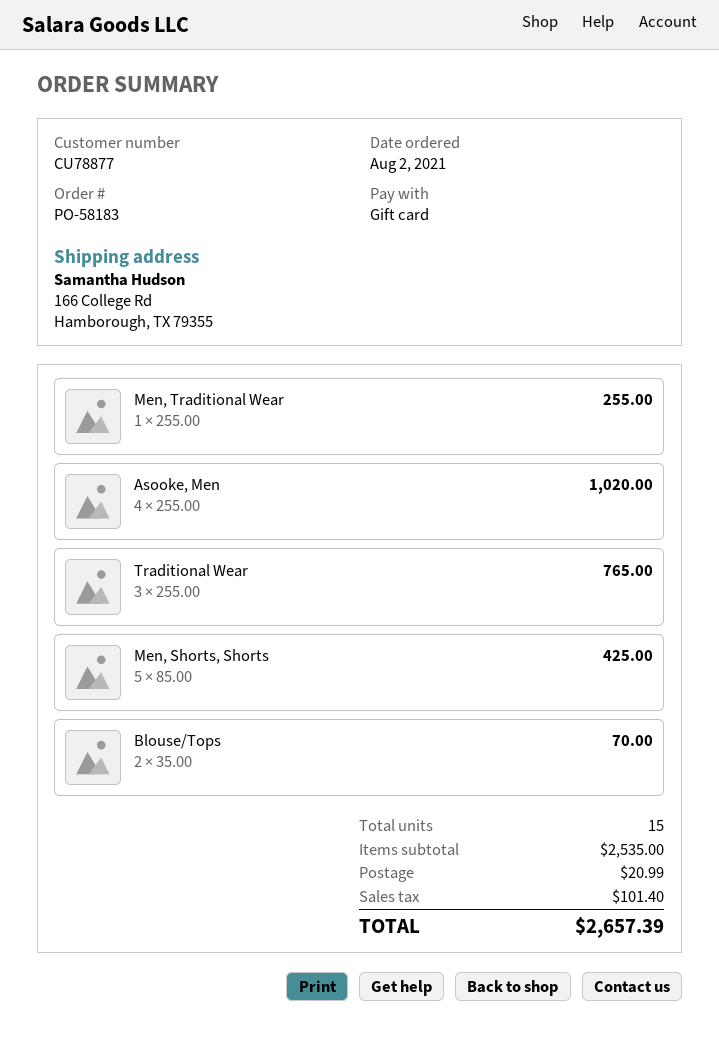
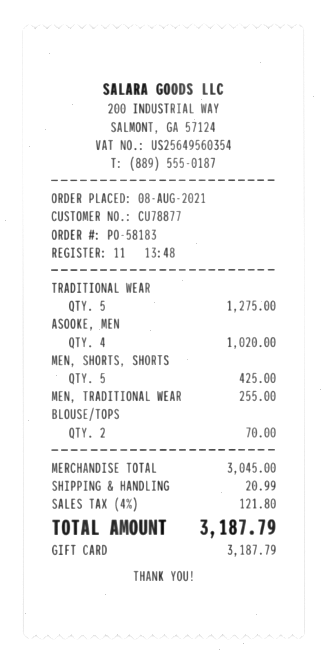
order date: 2021-08-02 -> 2021-08-08
Traditional Wear: 3 for 765.00 -> 5 for 1275.00
subtotal: 2535.00 -> 3045.00
tax: 101.40 -> 121.80
total: 2657.39 -> 3187.79

